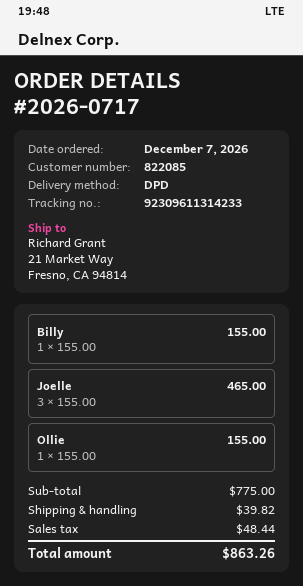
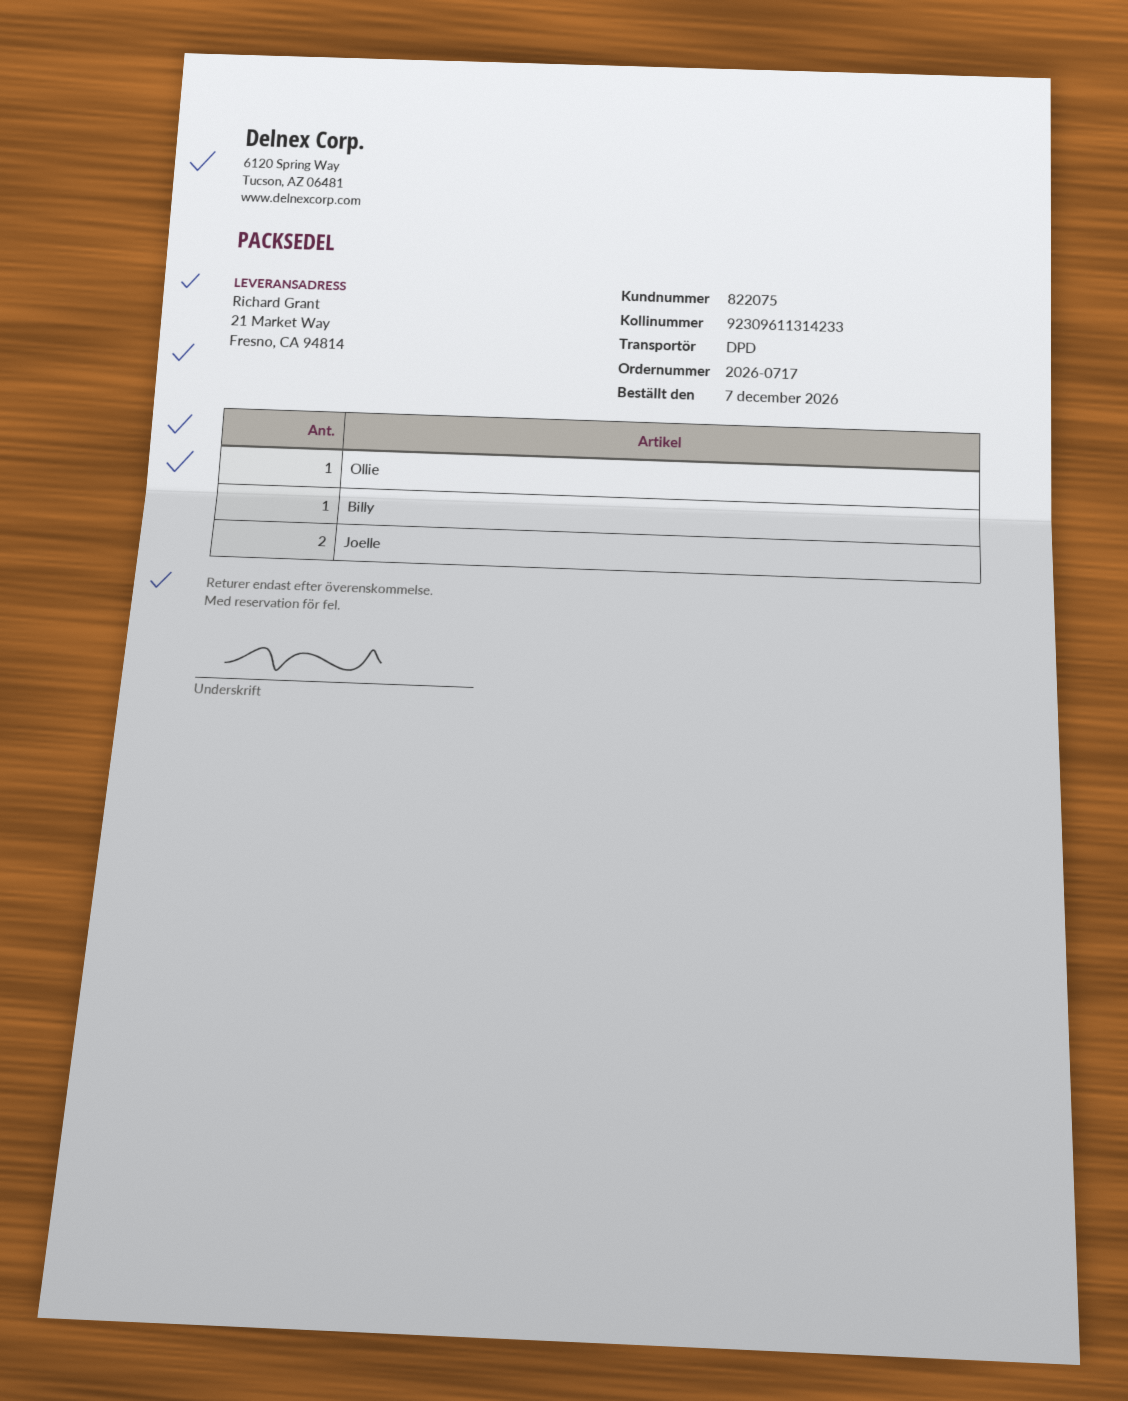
customer number: 822085 -> 822075
Joelle: 3 -> 2

